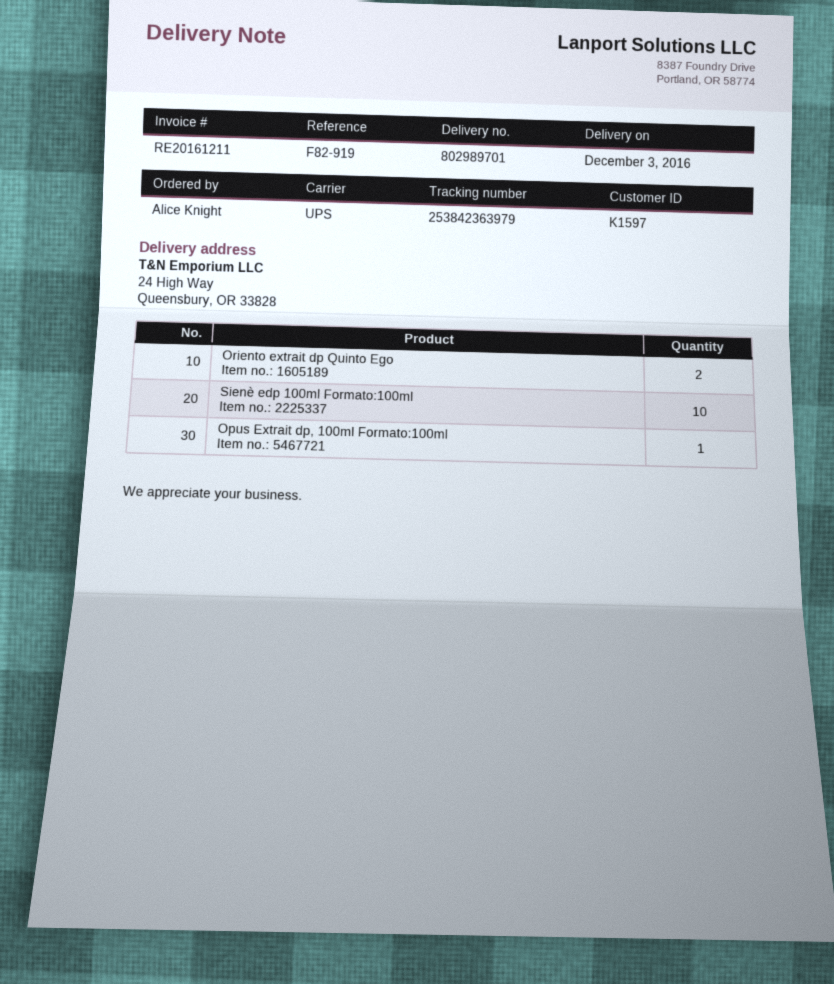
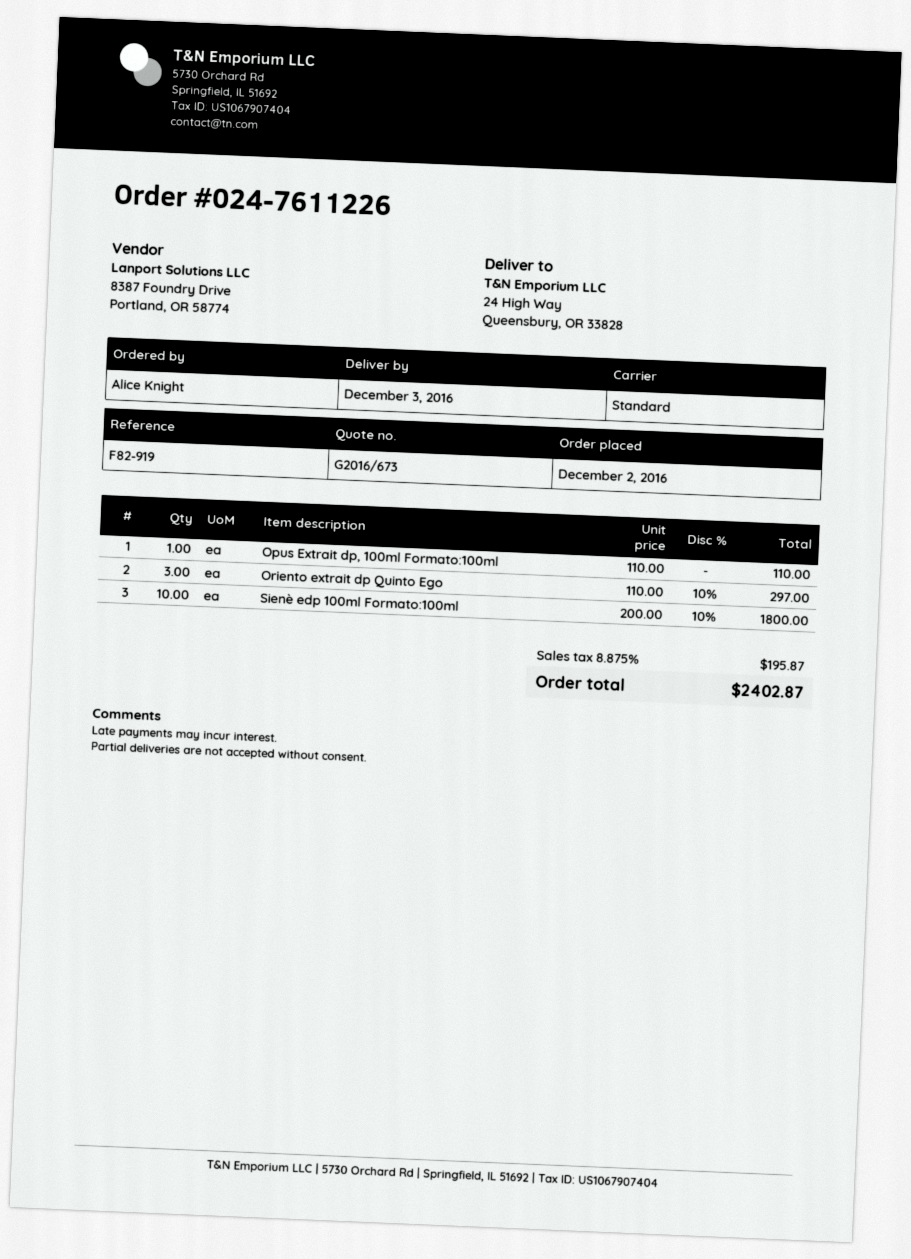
shipping method: UPS -> standard
Oriento extrait dp Quinto Ego: 2 -> 3

